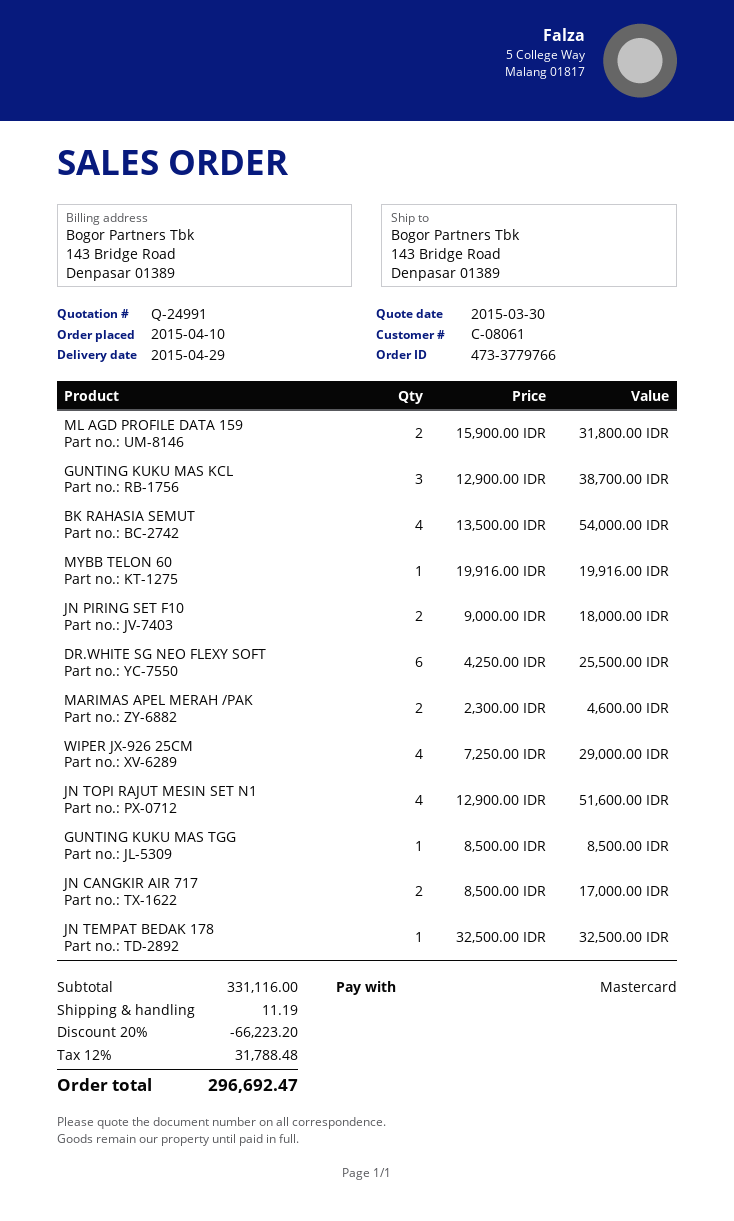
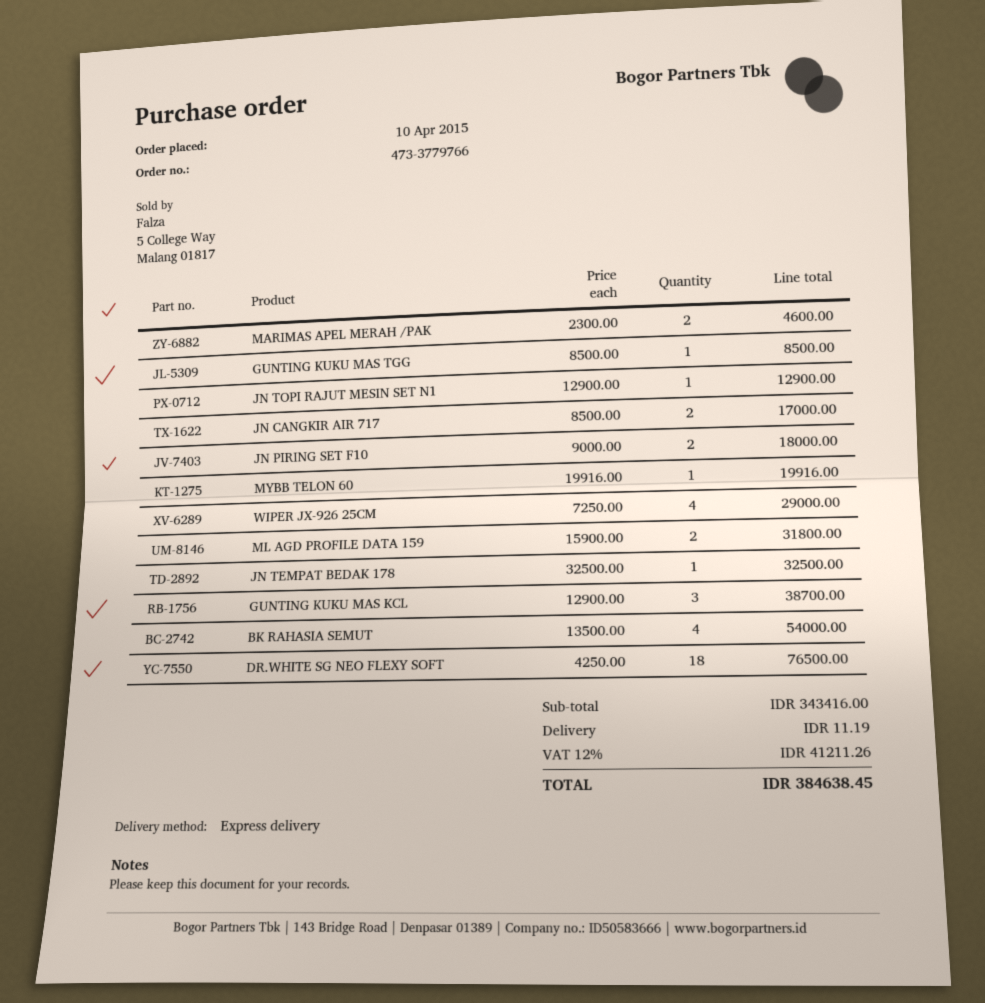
DR.WHITE SG NEO FLEXY SOFT: 6 x 4250.00 = 25500.00 -> 18 x 4250.00 = 76500.00
JN TOPI RAJUT MESIN SET N1: 4 x 12900.00 = 51600.00 -> 1 x 12900.00 = 12900.00
subtotal: 331116.00 -> 343416.00
discount: 20% = 66223.20 -> none
tax: 12% = 31788.48 -> 12% = 41211.26
total: 296692.47 -> 384638.45

